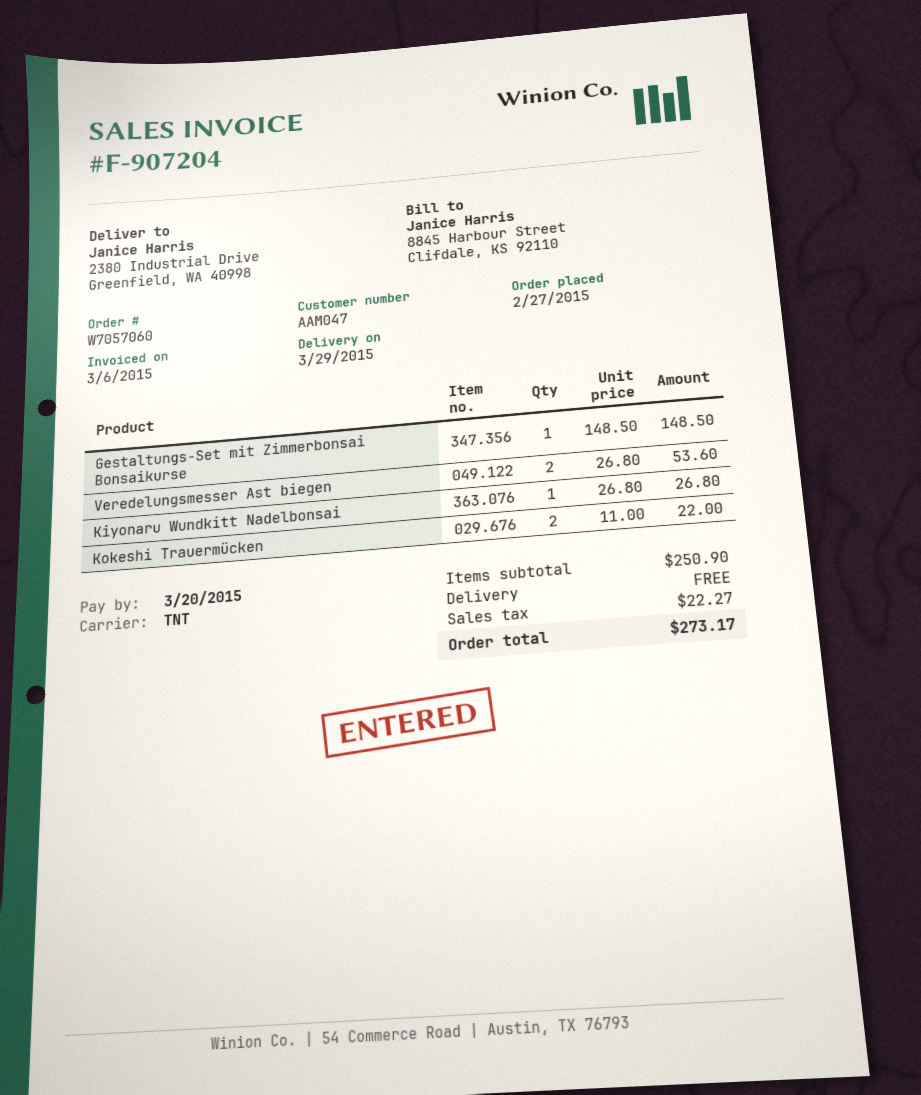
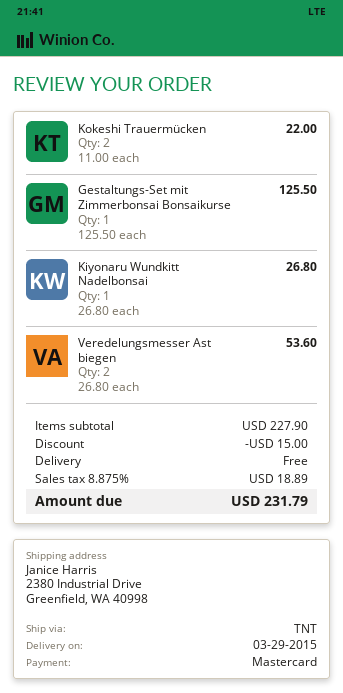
Gestaltungs-Set mit Zimmerbonsai Bonsaikurse: 1 x 148.50 = 148.50 -> 1 x 125.50 = 125.50
subtotal: 250.90 -> 227.90
discount: none -> 15.00
tax: 22.27 -> 18.89
total: 273.17 -> 231.79

